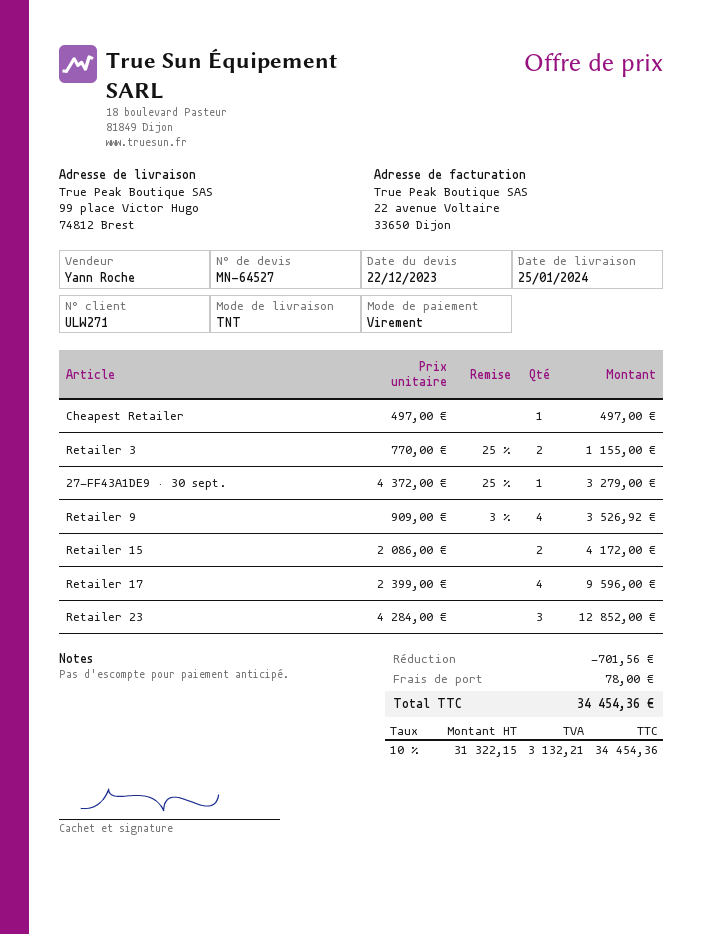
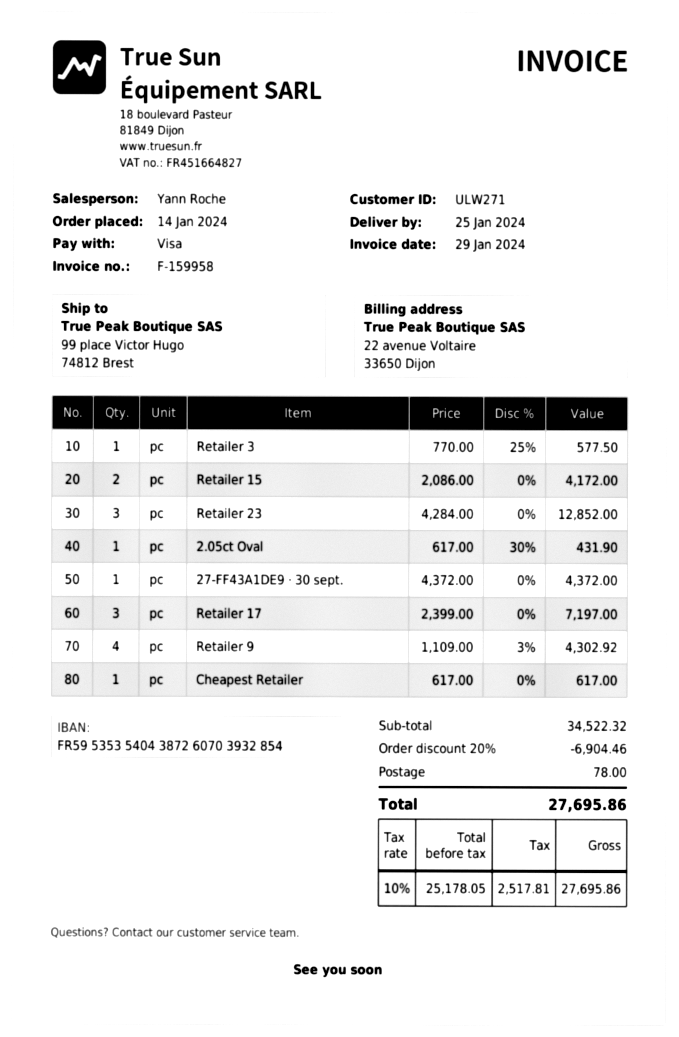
payment method: bank transfer -> Visa
Cheapest Retailer: 1 x 497.00 = 497.00 -> 1 x 617.00 = 617.00
Retailer 3: 2 x 770.00 - 25% = 1155.00 -> 1 x 770.00 - 25% = 577.50
27-FF43A1DE9 · 30 sept.: 1 x 4372.00 - 25% = 3279.00 -> 1 x 4372.00 = 4372.00
Retailer 9: 4 x 909.00 - 3% = 3526.92 -> 4 x 1109.00 - 3% = 4302.92
Retailer 17: 4 x 2399.00 = 9596.00 -> 3 x 2399.00 = 7197.00
2.05ct Oval: none -> 1 x 617.00 - 30% = 431.90
discount: 701.56 -> 6904.46
net: 31322.15 -> 25178.05
tax: 10% = 3132.21 -> 10% = 2517.81
total: 34454.36 -> 27695.86

